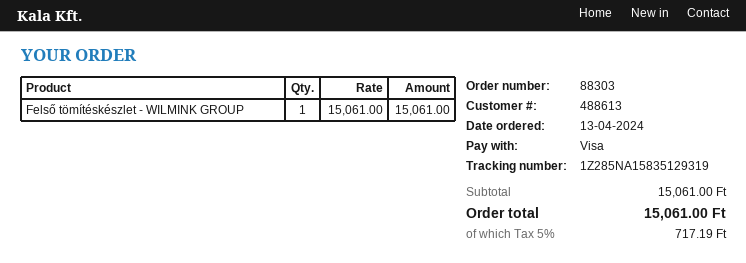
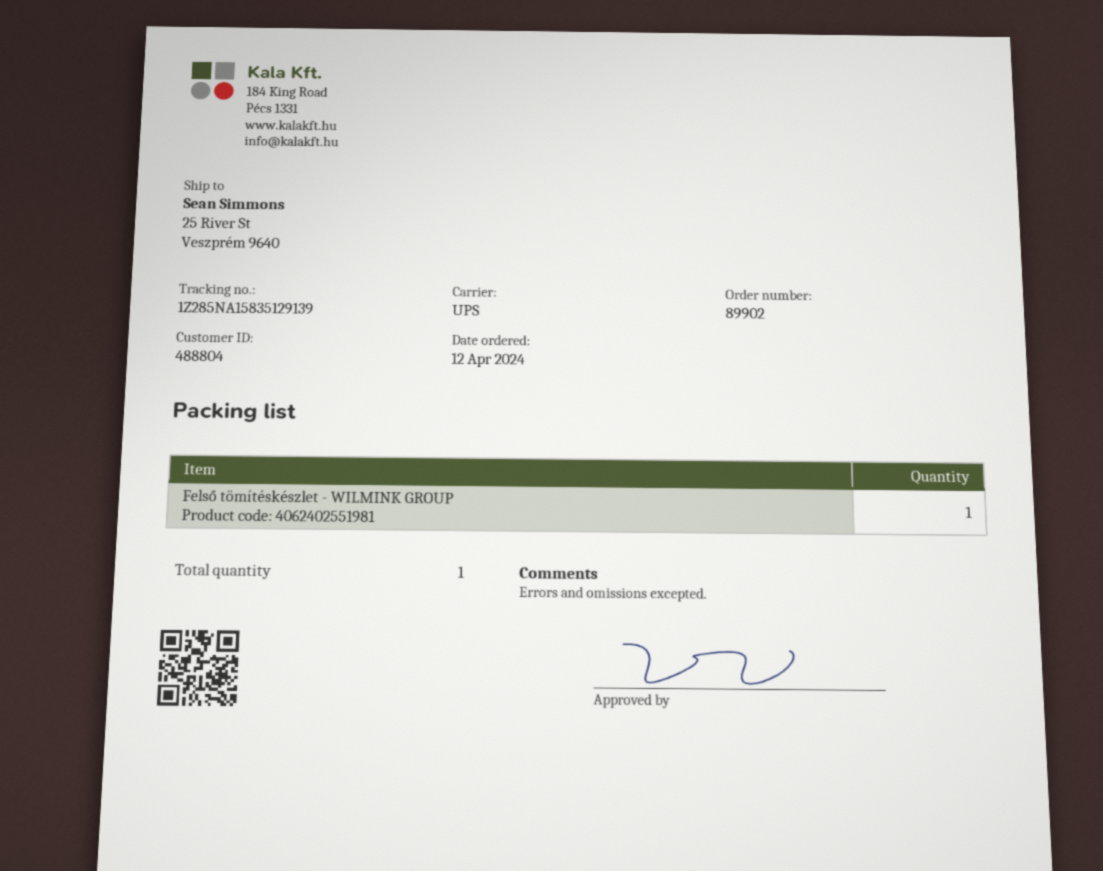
order number: 88303 -> 89902
order date: 2024-04-13 -> 2024-04-12
customer number: 488613 -> 488804
tracking number: 1Z285NA15835129319 -> 1Z285NA15835129139

